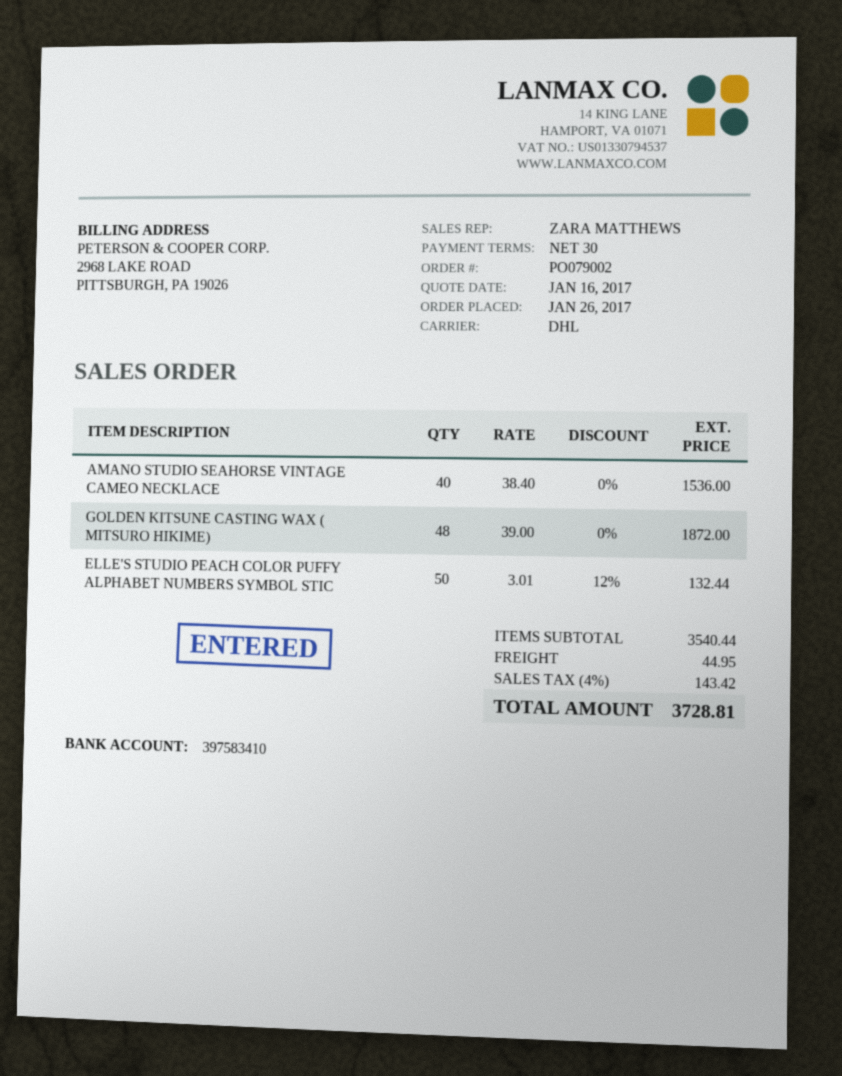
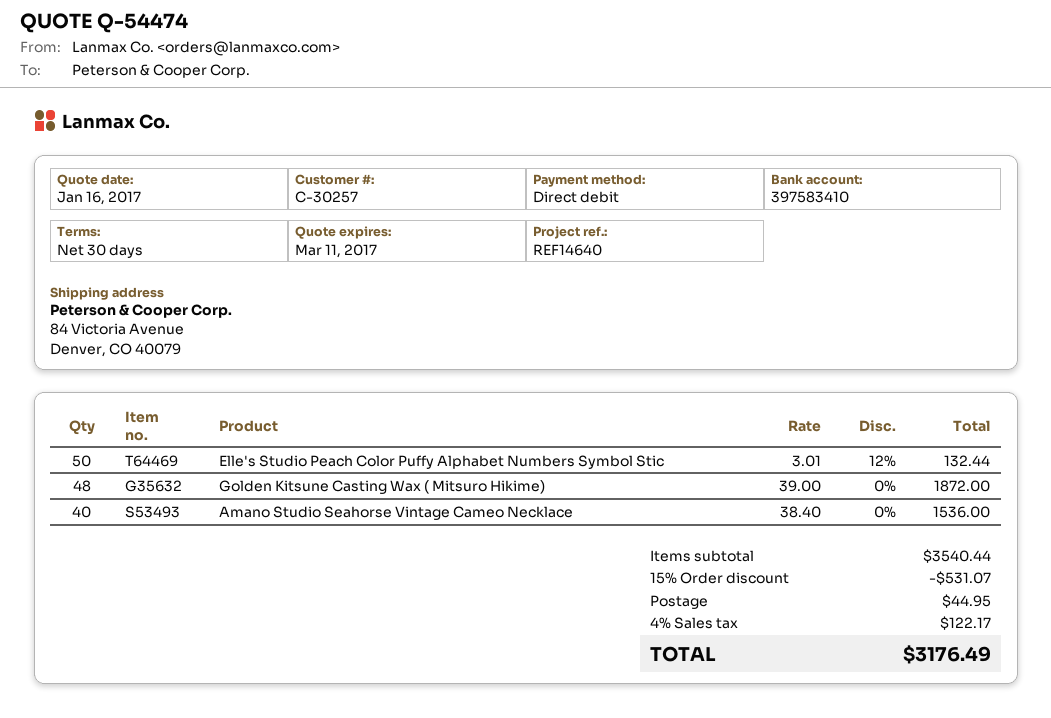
discount: none -> 15% = 531.07
tax: 4% = 143.42 -> 4% = 122.17
total: 3728.81 -> 3176.49

